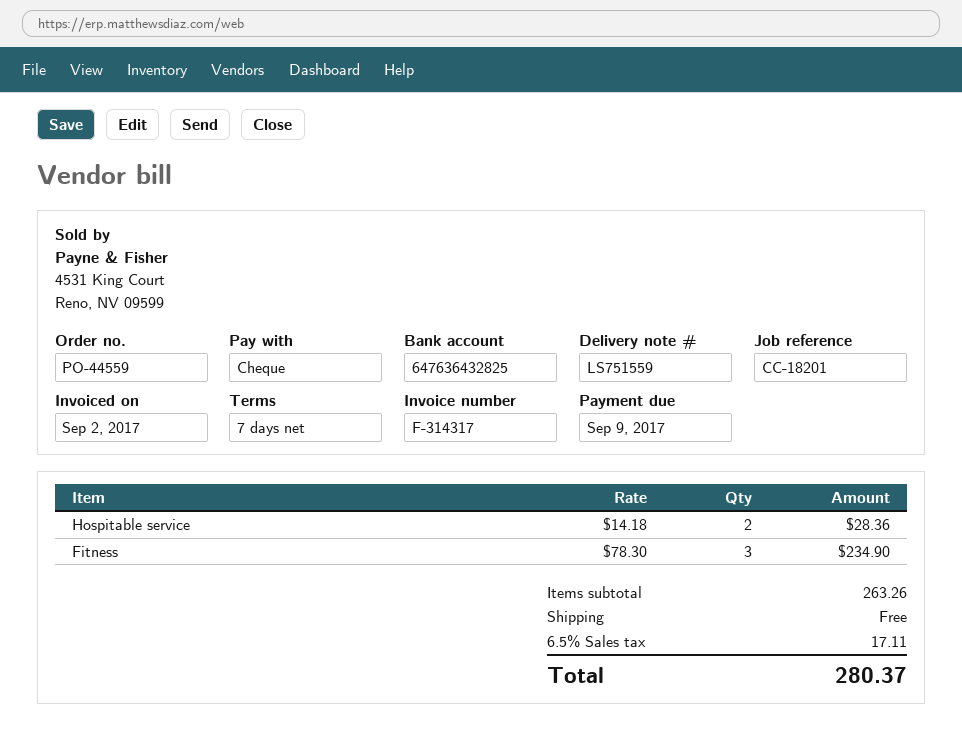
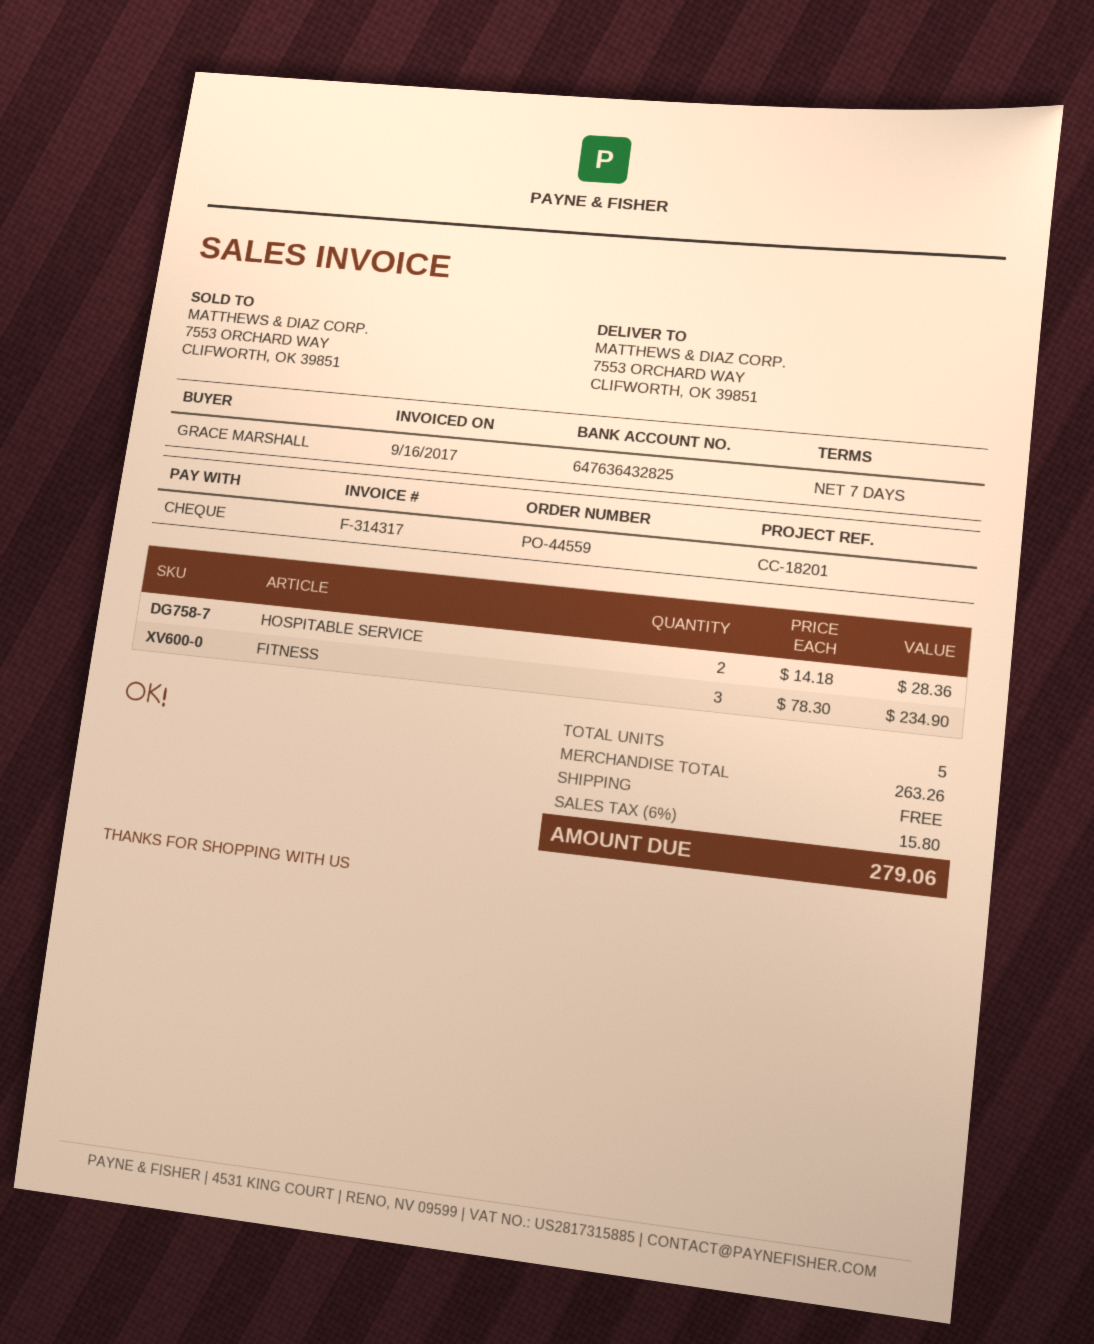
invoice date: 2017-09-02 -> 2017-09-16
tax: 6.5% = 17.11 -> 6% = 15.80
total: 280.37 -> 279.06

